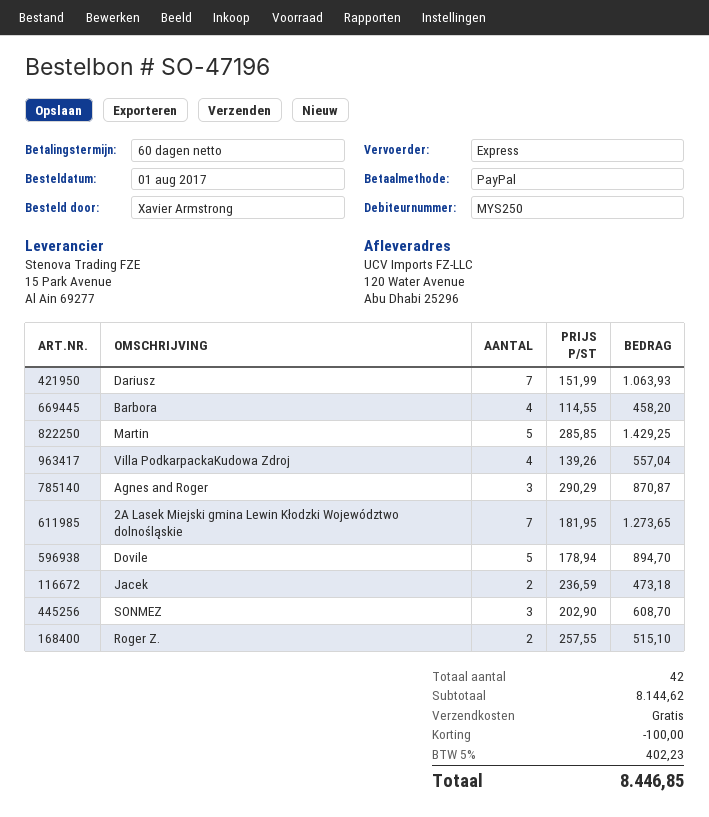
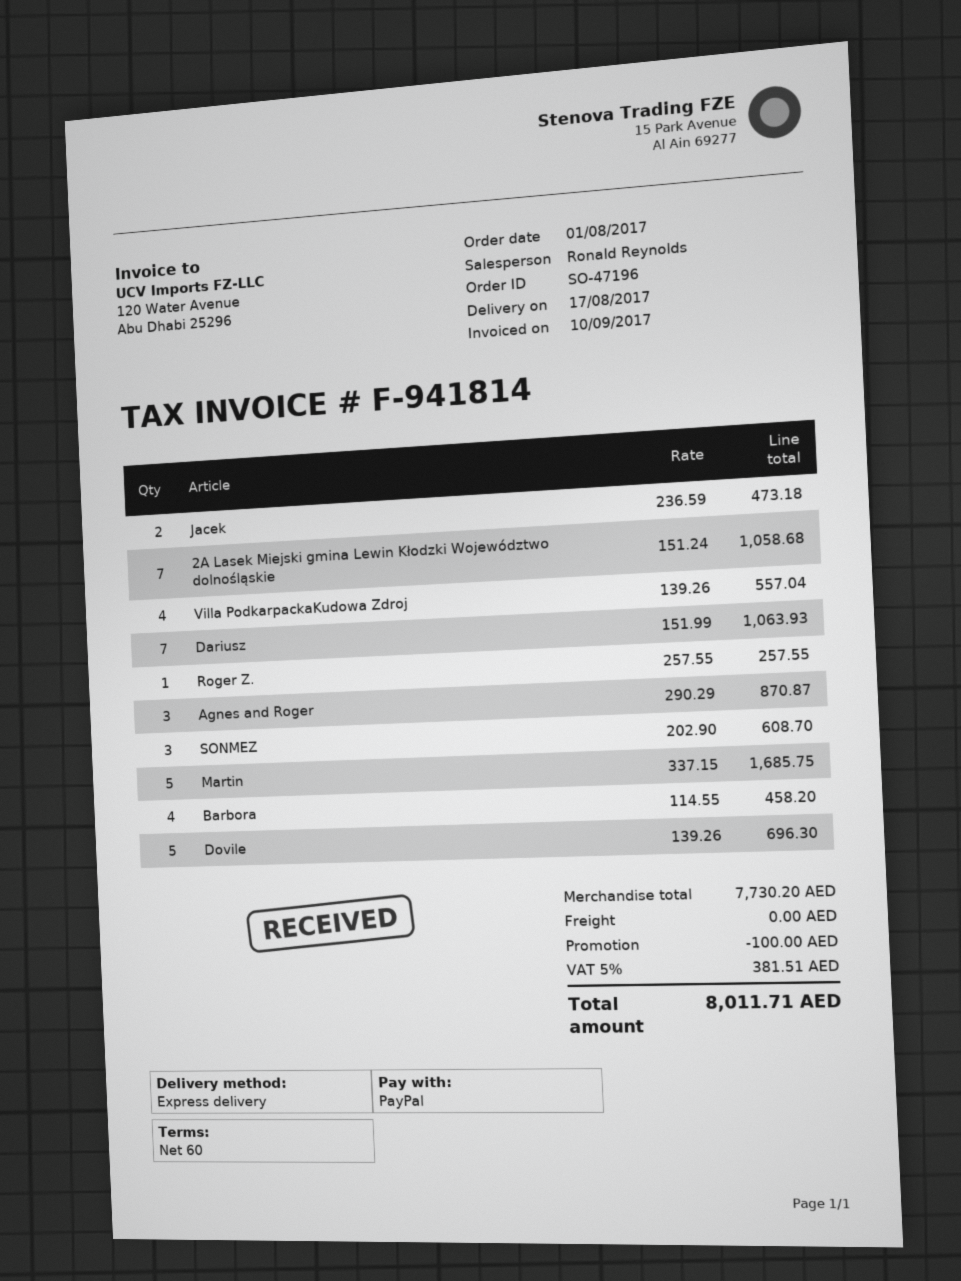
Martin: 5 x 285.85 = 1429.25 -> 5 x 337.15 = 1685.75
2A Lasek Miejski gmina Lewin Kłodzki Województwo dolnośląskie: 7 x 181.95 = 1273.65 -> 7 x 151.24 = 1058.68
Dovile: 5 x 178.94 = 894.70 -> 5 x 139.26 = 696.30
Roger Z.: 2 x 257.55 = 515.10 -> 1 x 257.55 = 257.55
subtotal: 8144.62 -> 7730.20
tax: 5% = 402.23 -> 5% = 381.51
total: 8446.85 -> 8011.71

